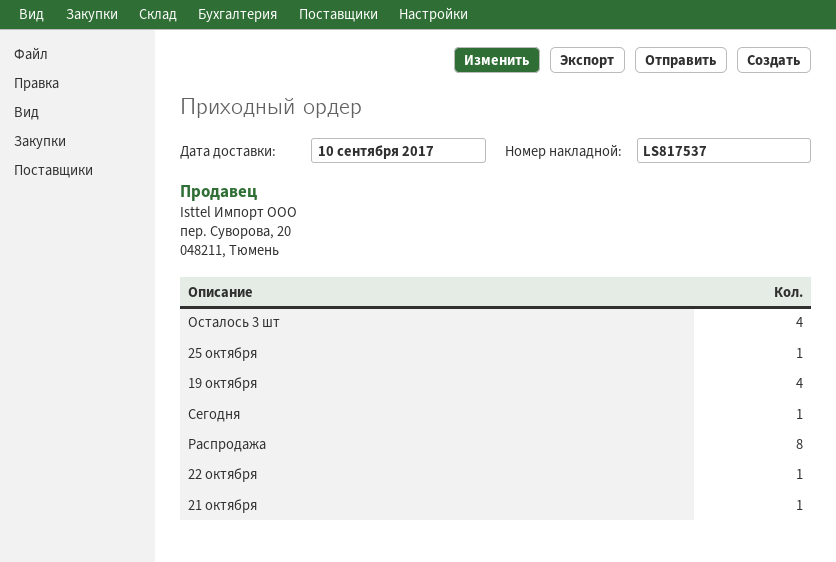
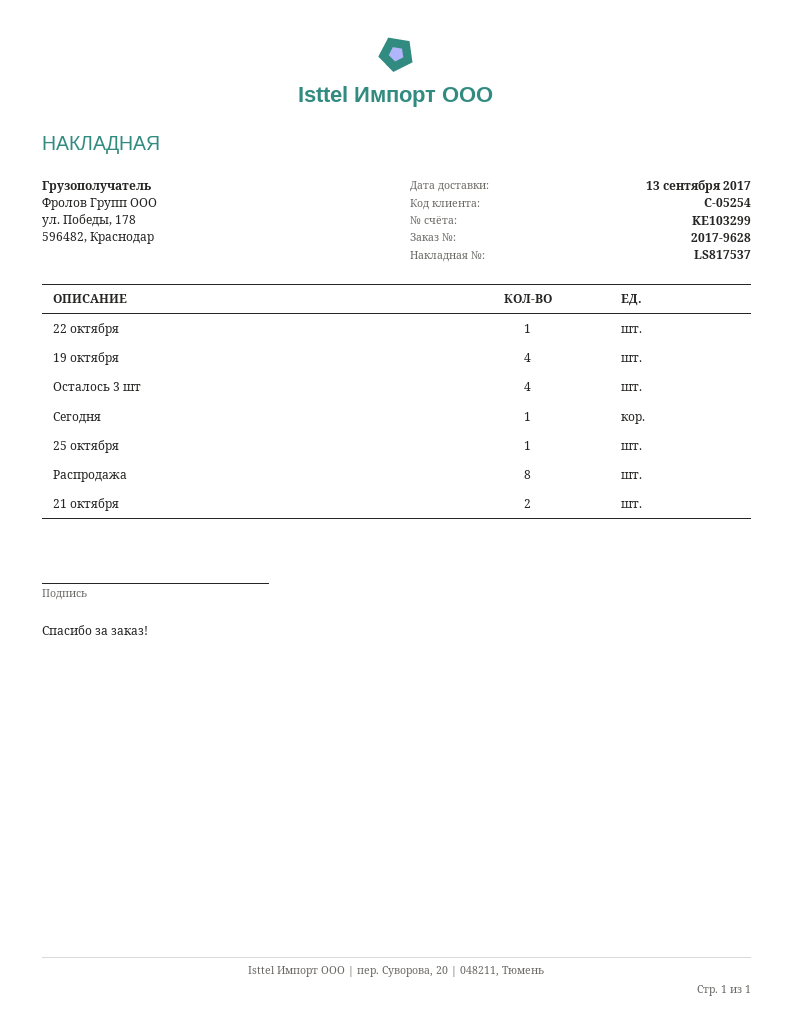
delivery date: 2017-09-10 -> 2017-09-13
21 октября: 1 -> 2

